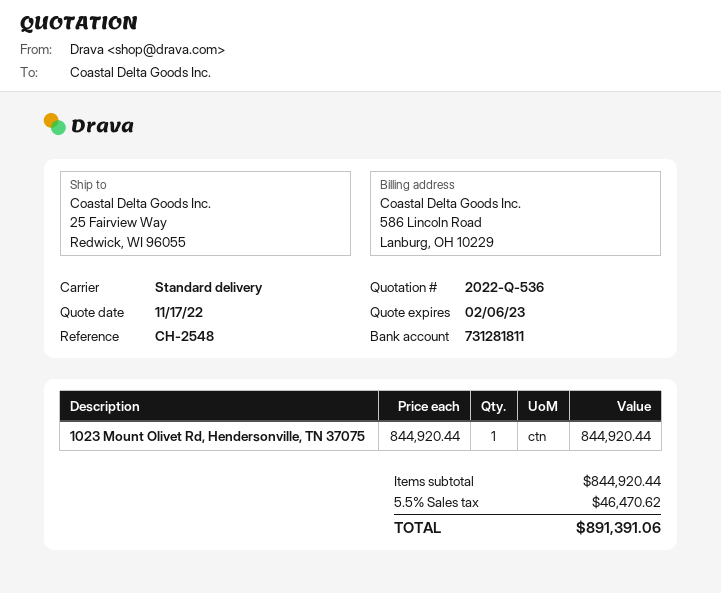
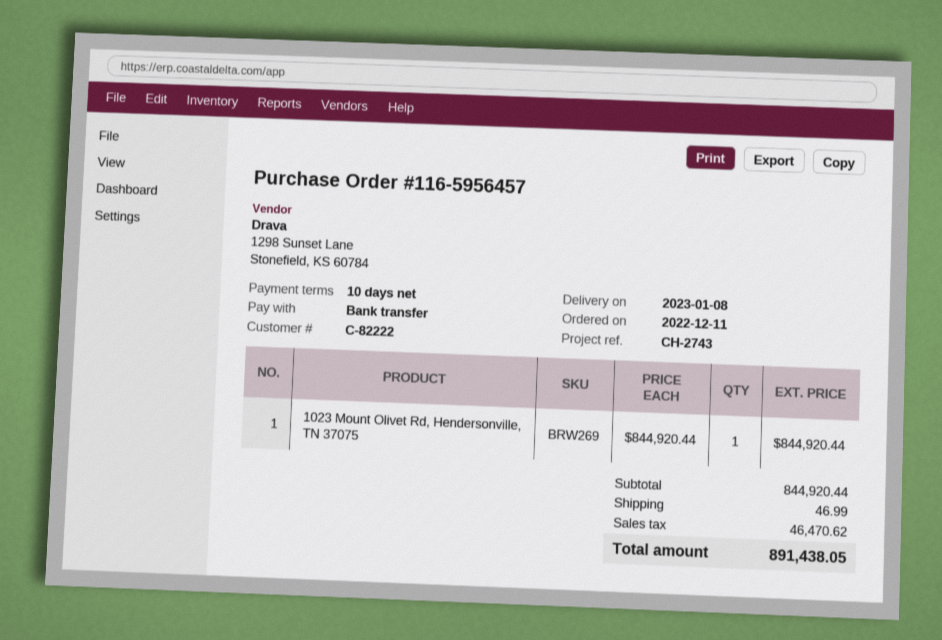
reference: CH-2548 -> CH-2743
shipping: none -> 46.99
total: 891391.06 -> 891438.05

